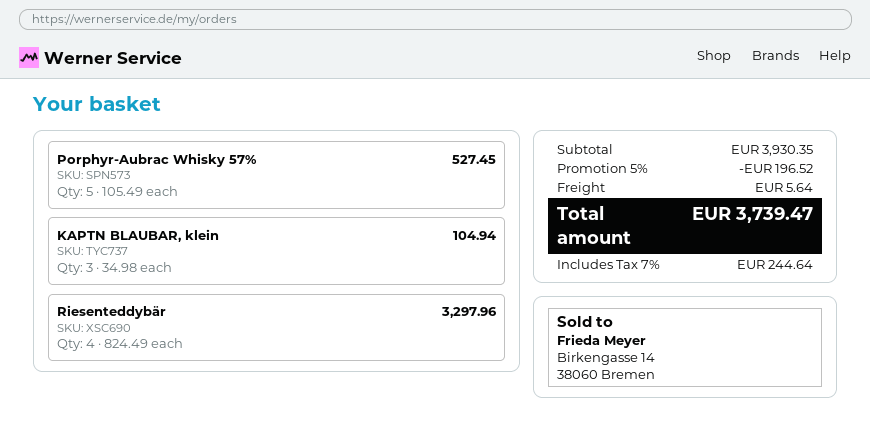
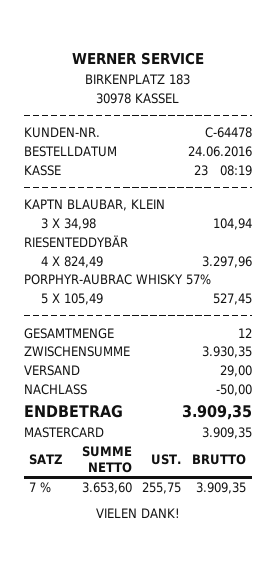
discount: 196.52 -> 50.00
shipping: 5.64 -> 29.00
tax: 7% = 244.64 -> 7% = 255.75
total: 3739.47 -> 3909.35

